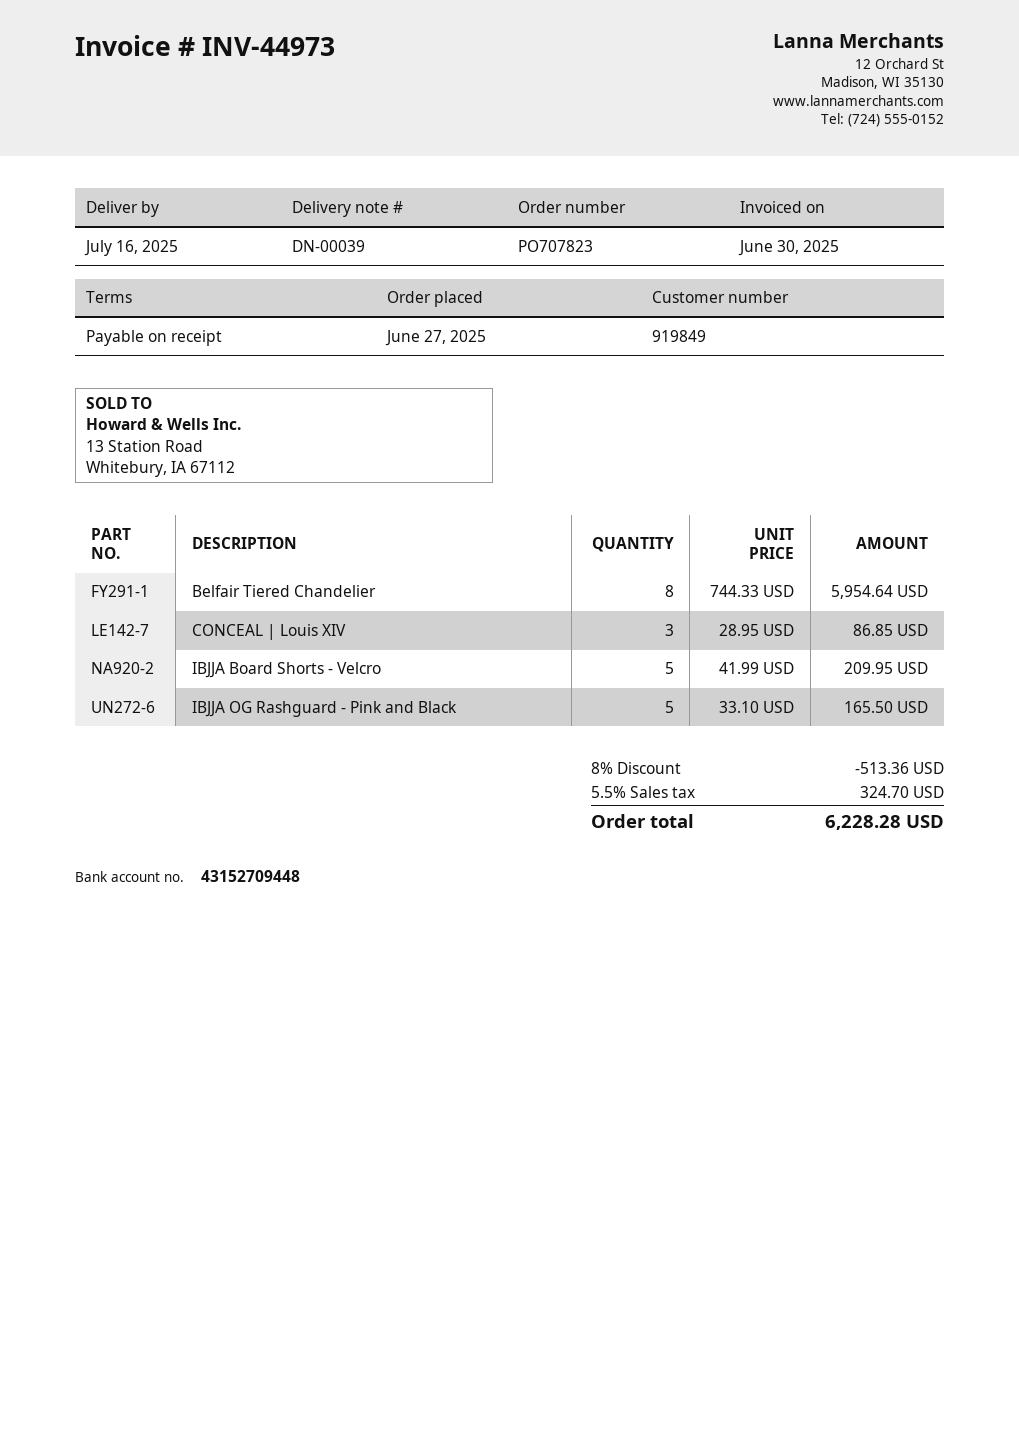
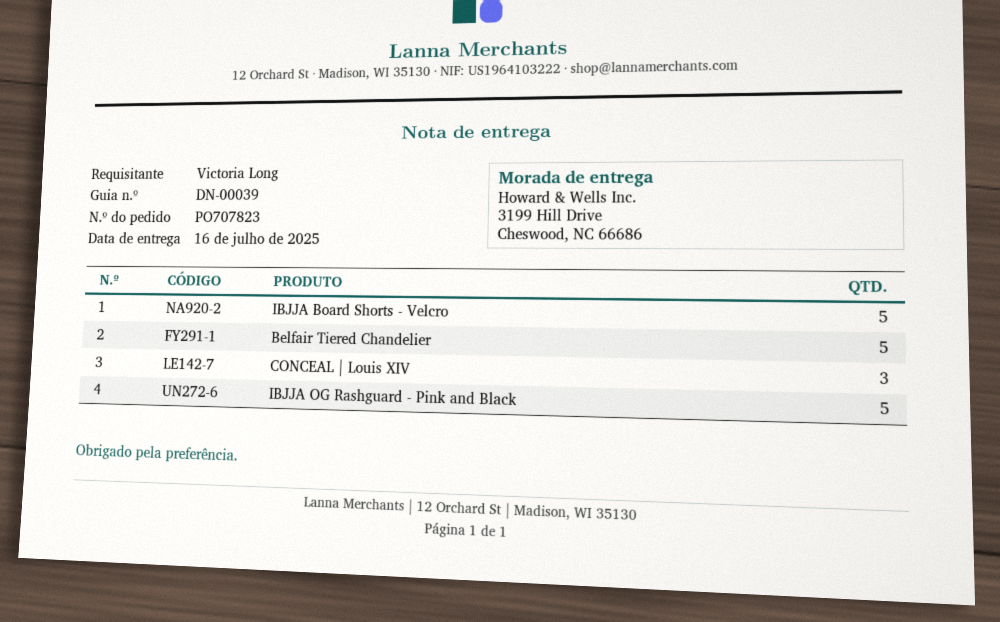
Belfair Tiered Chandelier: 8 -> 5

